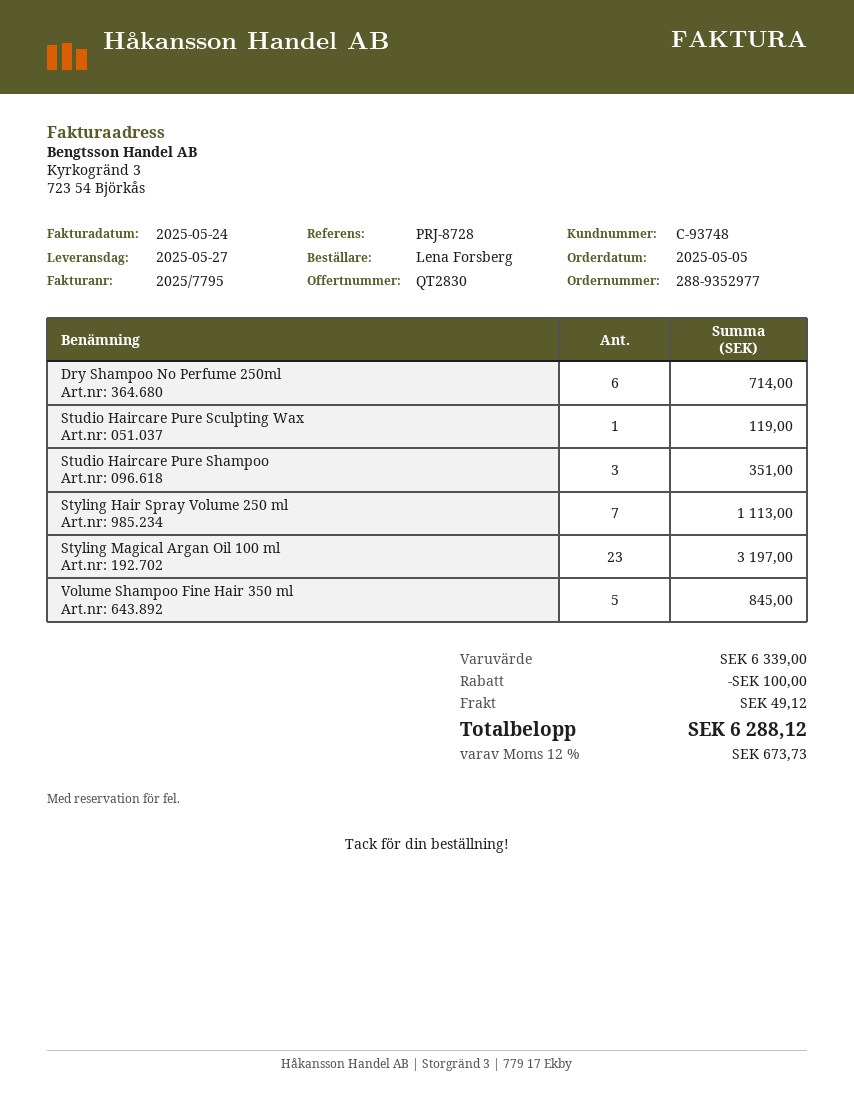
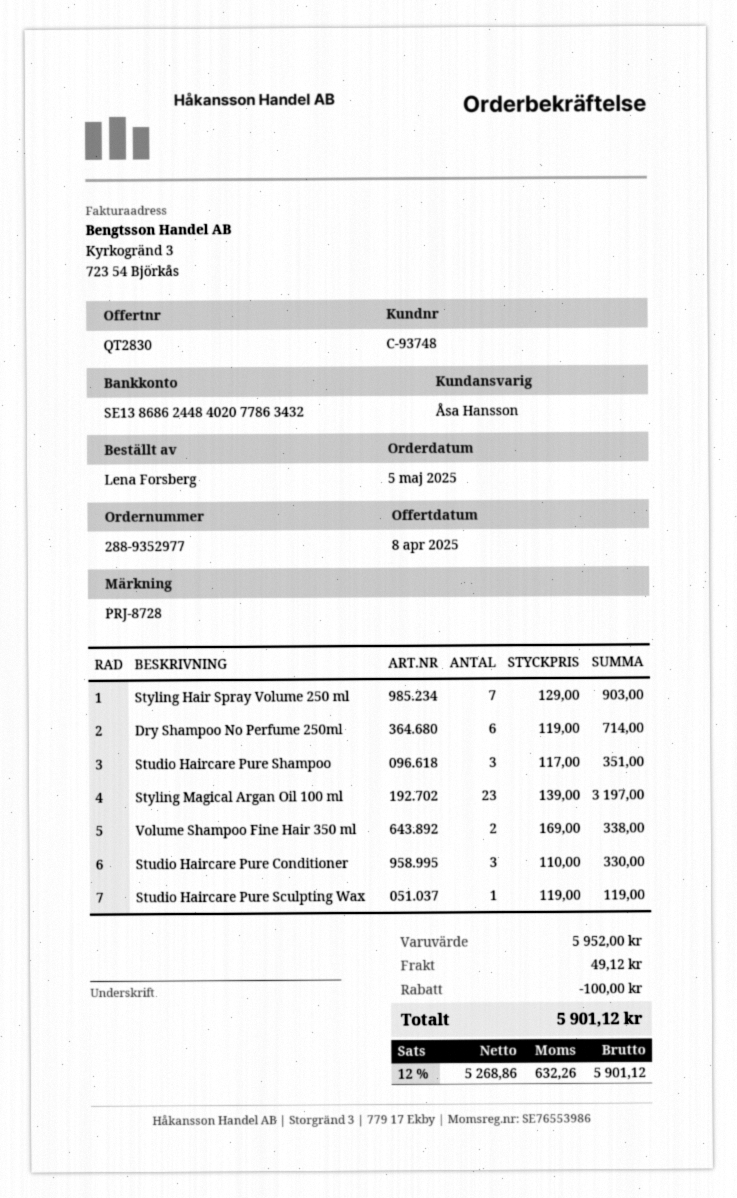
Styling Hair Spray Volume 250 ml: 7 for 1113.00 -> 7 for 903.00
Volume Shampoo Fine Hair 350 ml: 5 for 845.00 -> 2 for 338.00
Studio Haircare Pure Conditioner: none -> 3 for 330.00
subtotal: 6339.00 -> 5952.00
tax: 12% = 673.73 -> 12% = 632.26
total: 6288.12 -> 5901.12

